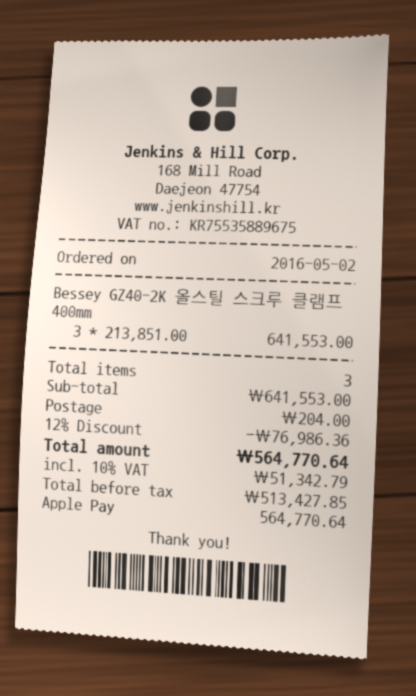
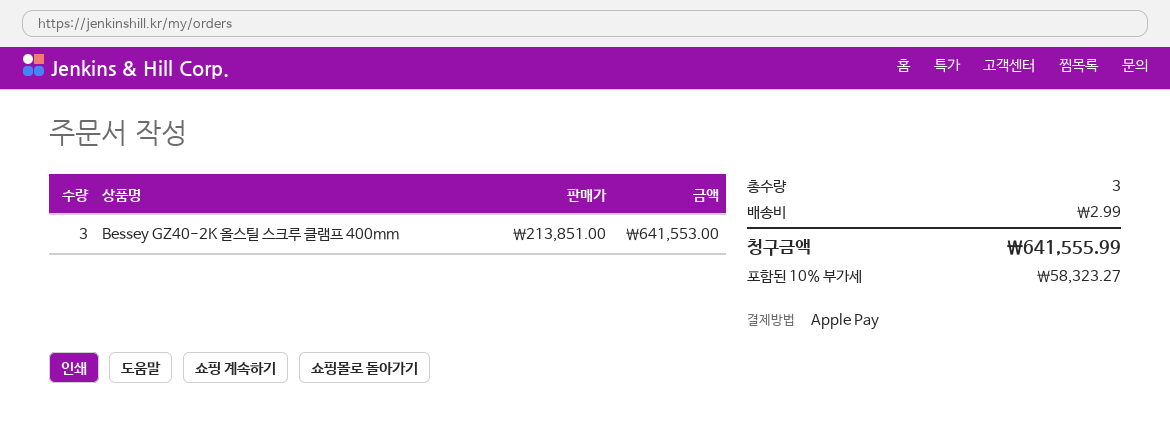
discount: 12% = 76986.36 -> none
shipping: 204.00 -> 2.99
tax: 10% = 51342.79 -> 10% = 58323.27
total: 564770.64 -> 641555.99

